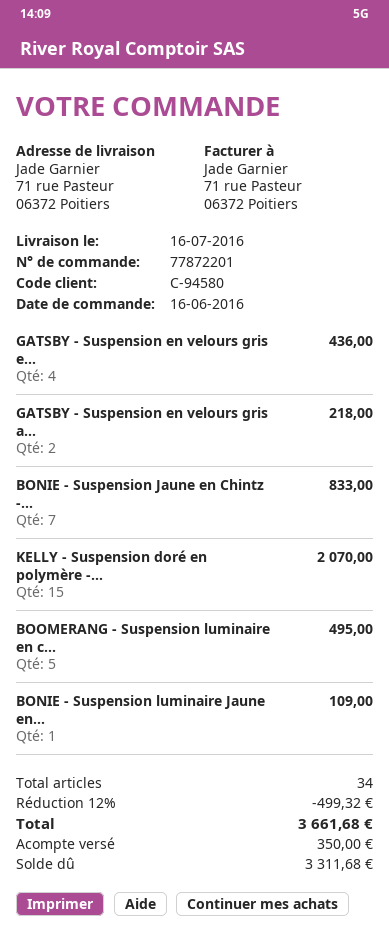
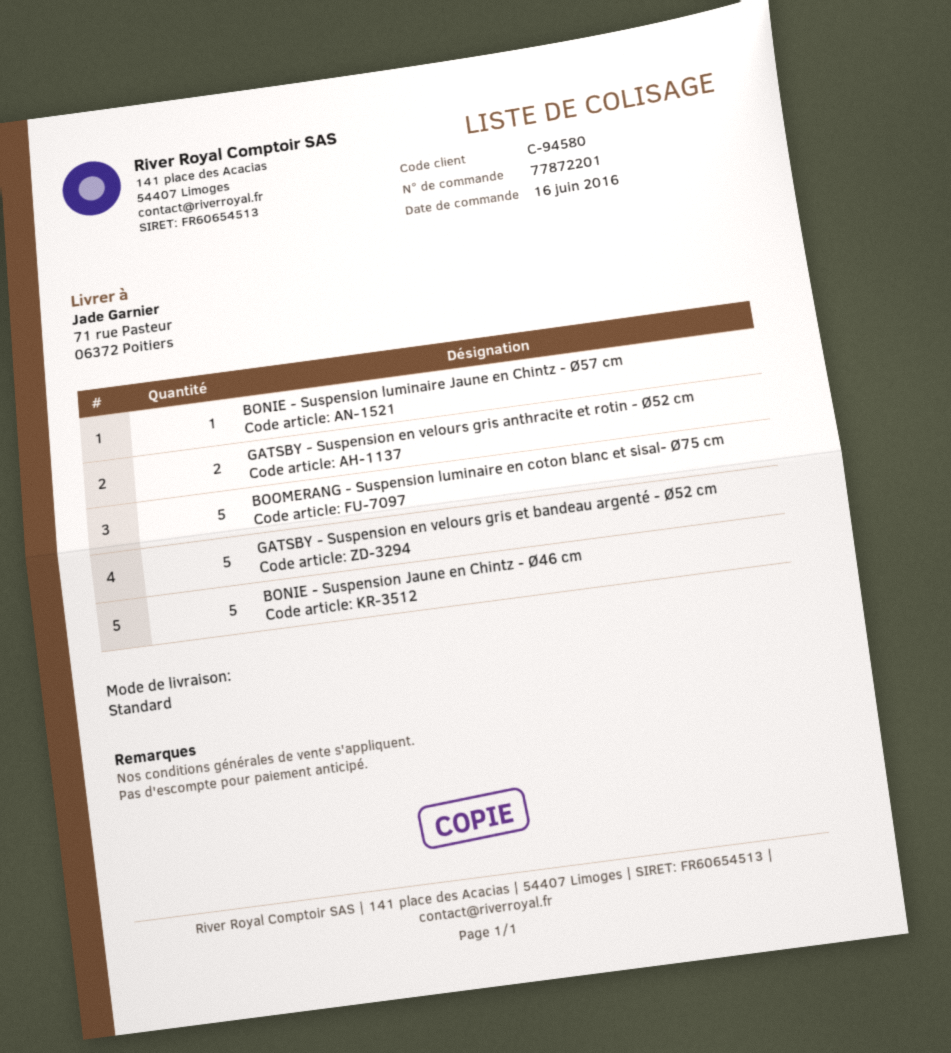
GATSBY - Suspension en velours gris e...: 4 -> 5
BONIE - Suspension Jaune en Chintz -...: 7 -> 5
KELLY - Suspension doré en polymère -...: 15 -> none

